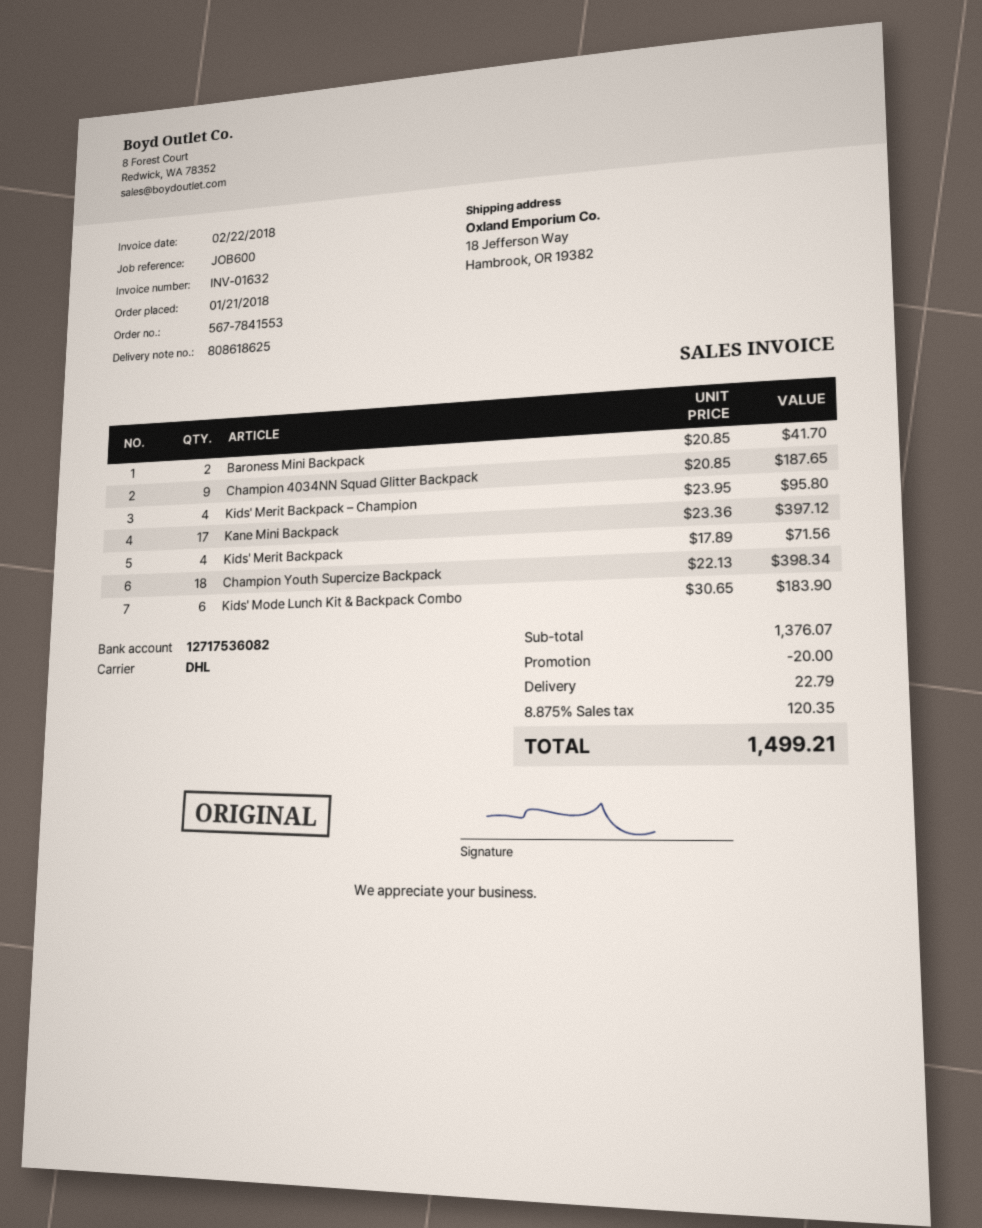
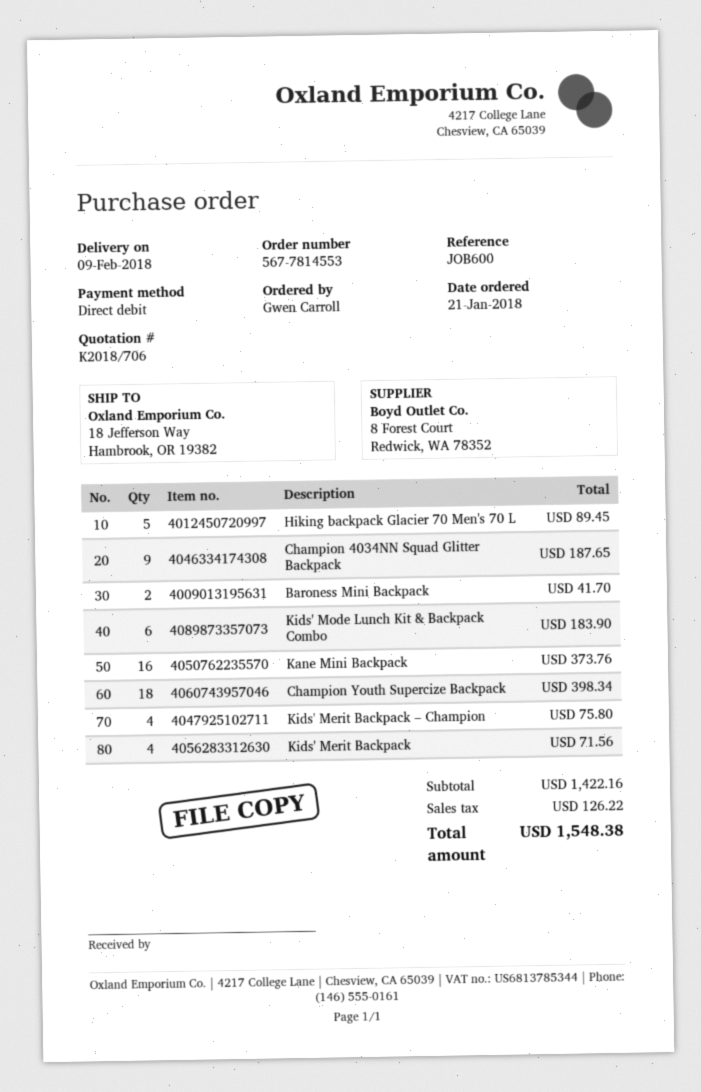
order number: 567-7841553 -> 567-7814553
Kids' Merit Backpack – Champion: 4 for 95.80 -> 4 for 75.80
Kane Mini Backpack: 17 for 397.12 -> 16 for 373.76
Hiking backpack Glacier 70 Men's 70 L: none -> 5 for 89.45
subtotal: 1376.07 -> 1422.16
discount: 20.00 -> none
shipping: 22.79 -> none
tax: 120.35 -> 126.22
total: 1499.21 -> 1548.38

